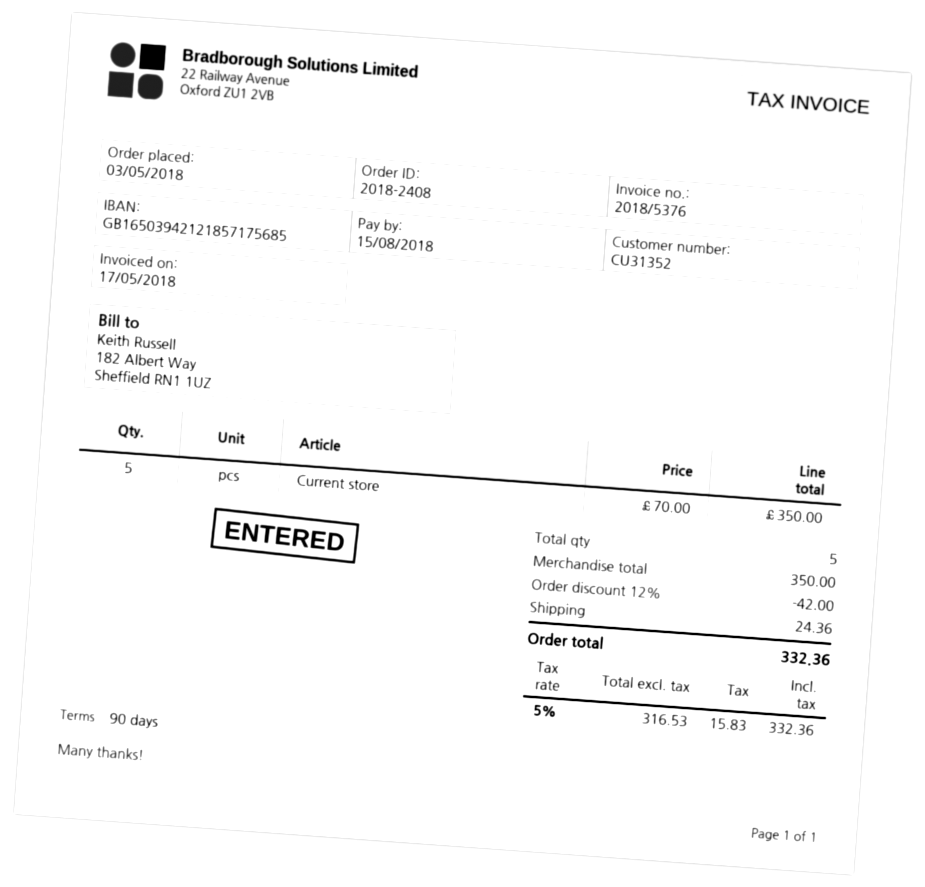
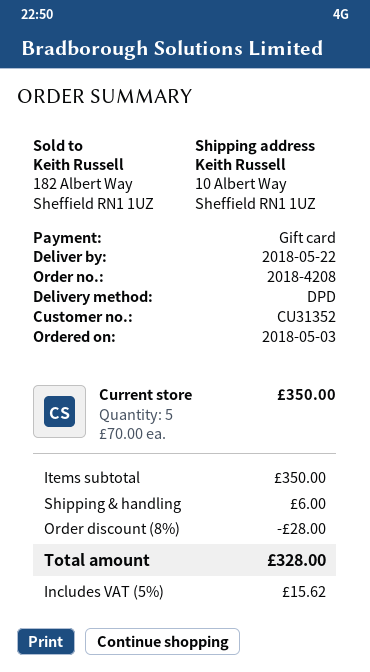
order number: 2018-2408 -> 2018-4208
discount: 12% = 42.00 -> 8% = 28.00
shipping: 24.36 -> 6.00
tax: 5% = 15.83 -> 5% = 15.62
total: 332.36 -> 328.00

